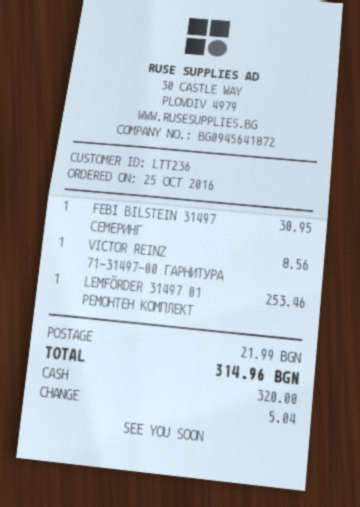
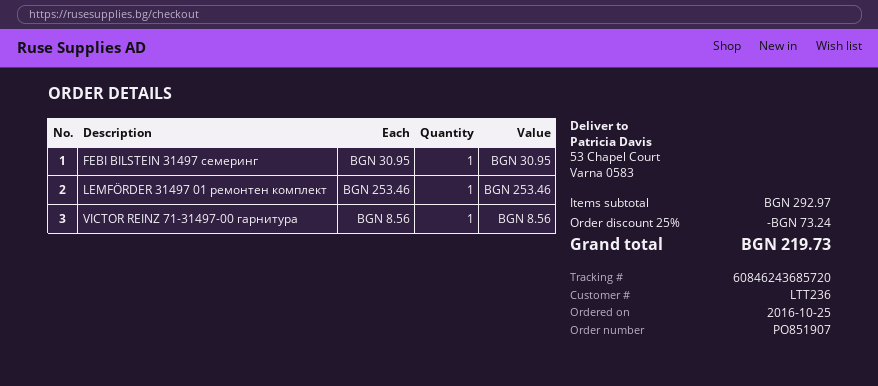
discount: none -> 25% = 73.24
shipping: 21.99 -> none
total: 314.96 -> 219.73

